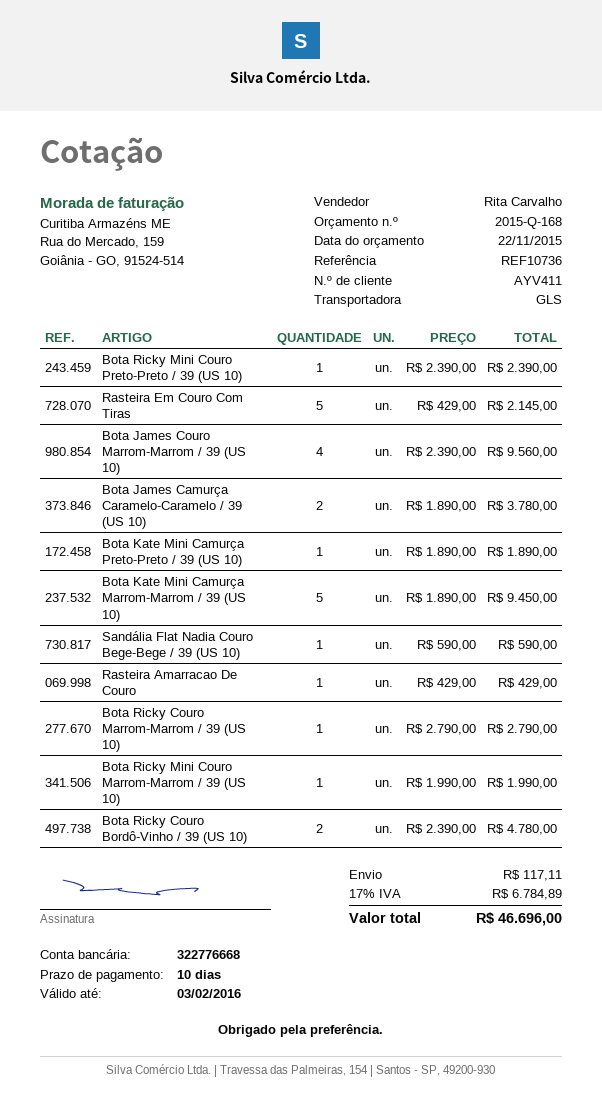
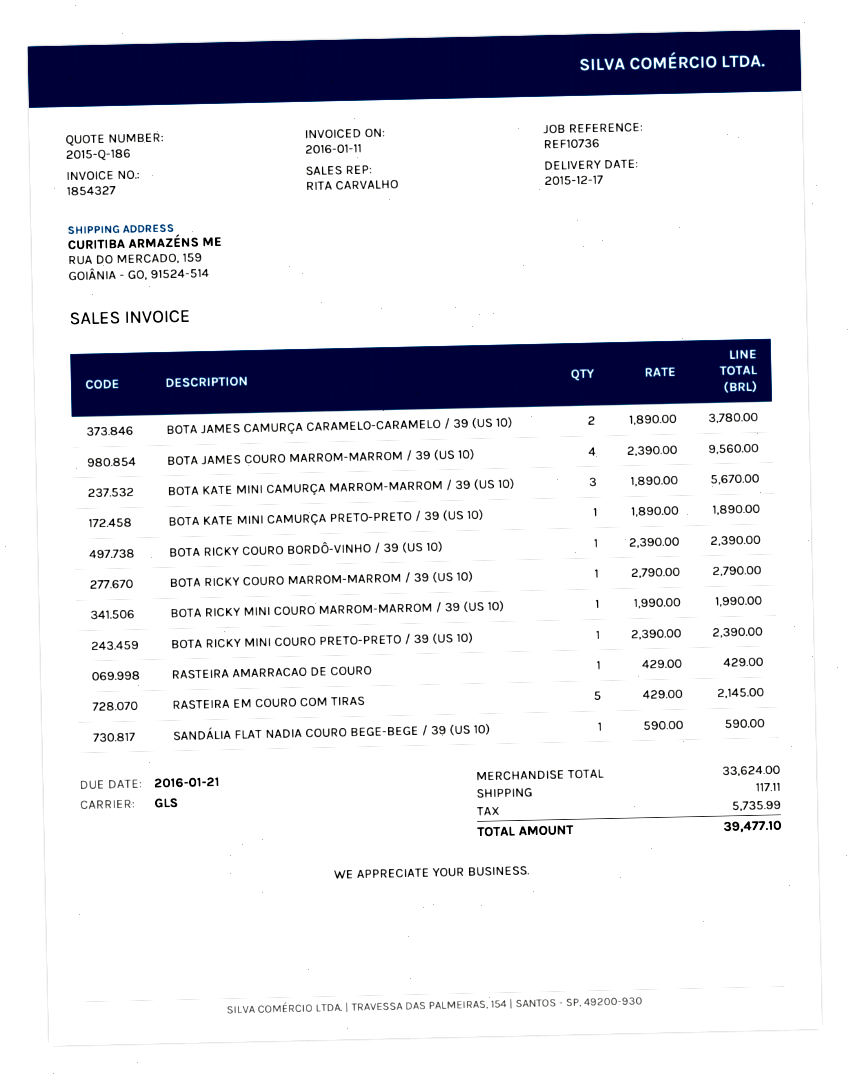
quote number: 2015-Q-168 -> 2015-Q-186
Bota Kate Mini Camurça Marrom-Marrom / 39 (US 10): 5 x 1890.00 = 9450.00 -> 3 x 1890.00 = 5670.00
Bota Ricky Couro Bordô-Vinho / 39 (US 10): 2 x 2390.00 = 4780.00 -> 1 x 2390.00 = 2390.00
tax: 6784.89 -> 5735.99
total: 46696.00 -> 39477.10

